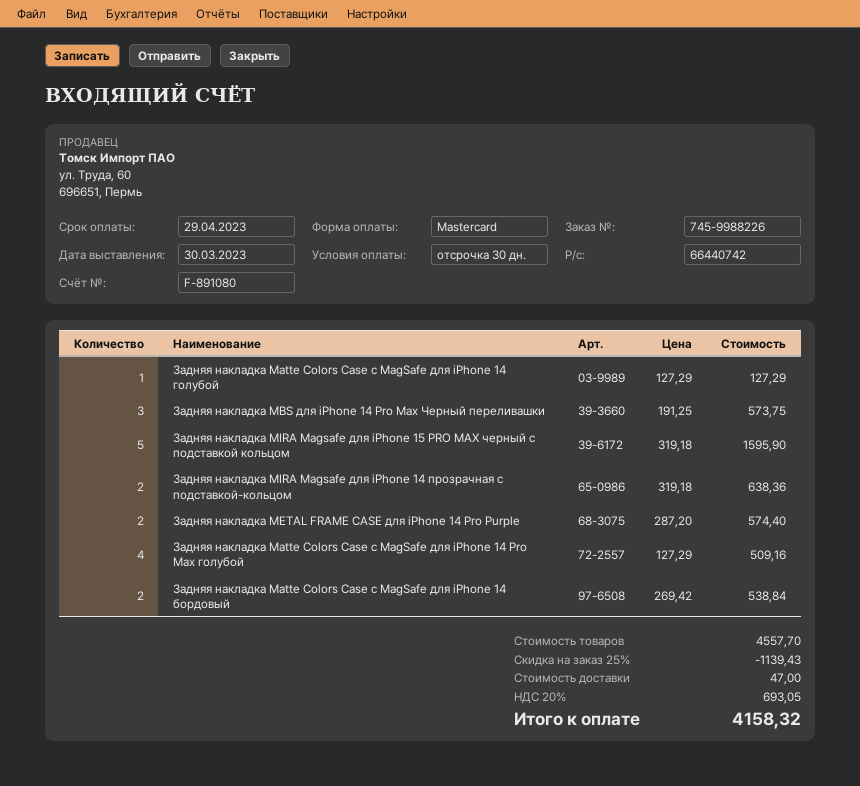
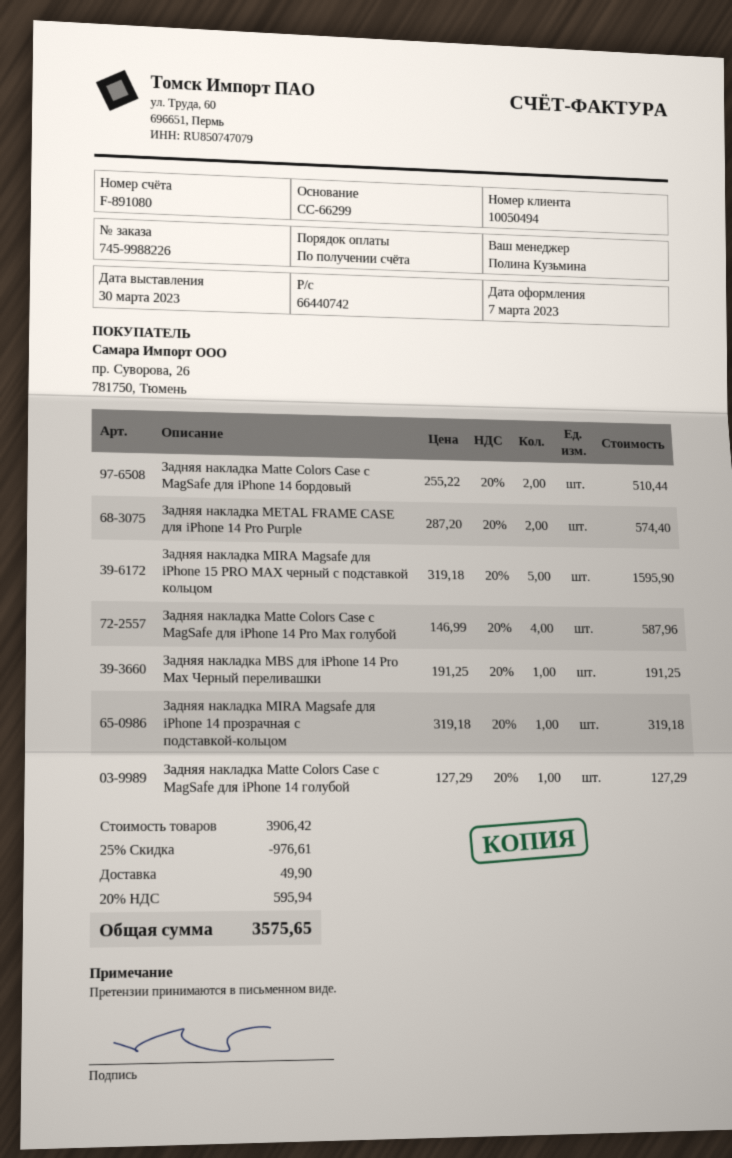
payment terms: 30 days -> on receipt
Задняя накладка MBS для iPhone 14 Pro Max Черный переливашки: 3 x 191.25 = 573.75 -> 1 x 191.25 = 191.25
Задняя накладка MIRA Magsafe для iPhone 14 прозрачная с подставкой-кольцом: 2 x 319.18 = 638.36 -> 1 x 319.18 = 319.18
Задняя накладка Matte Colors Case c MagSafe для iPhone 14 Pro Max голубой: 4 x 127.29 = 509.16 -> 4 x 146.99 = 587.96
Задняя накладка Matte Colors Case c MagSafe для iPhone 14 бордовый: 2 x 269.42 = 538.84 -> 2 x 255.22 = 510.44
subtotal: 4557.70 -> 3906.42
discount: 25% = 1139.43 -> 25% = 976.61
shipping: 47.00 -> 49.90
tax: 20% = 693.05 -> 20% = 595.94
total: 4158.32 -> 3575.65

